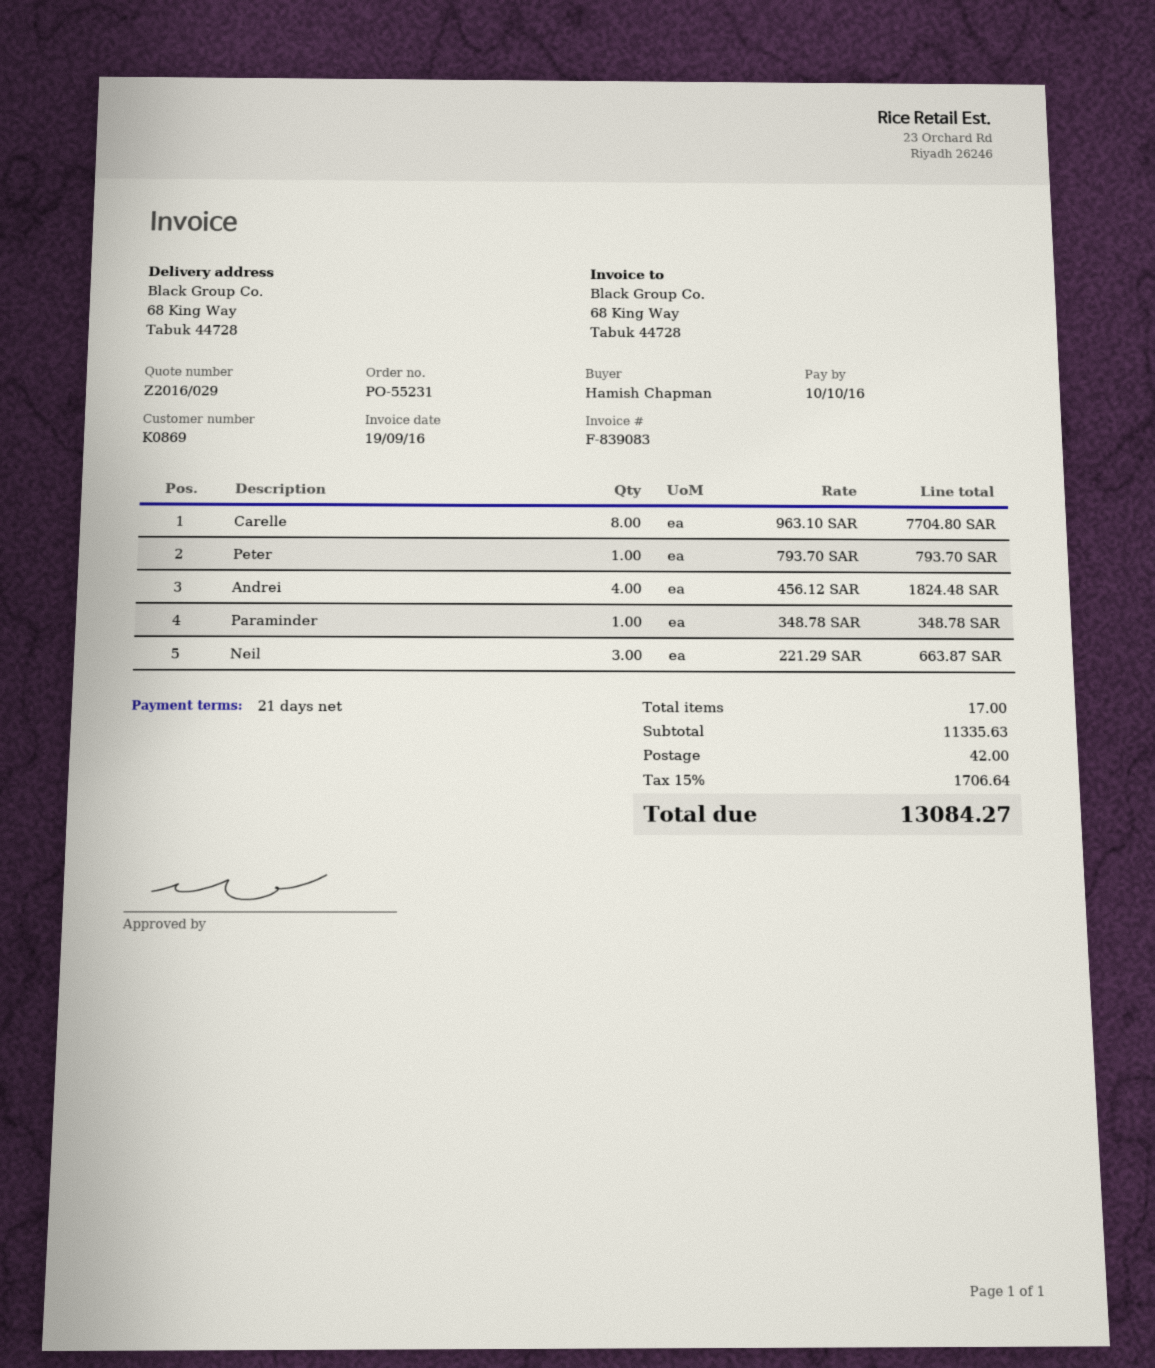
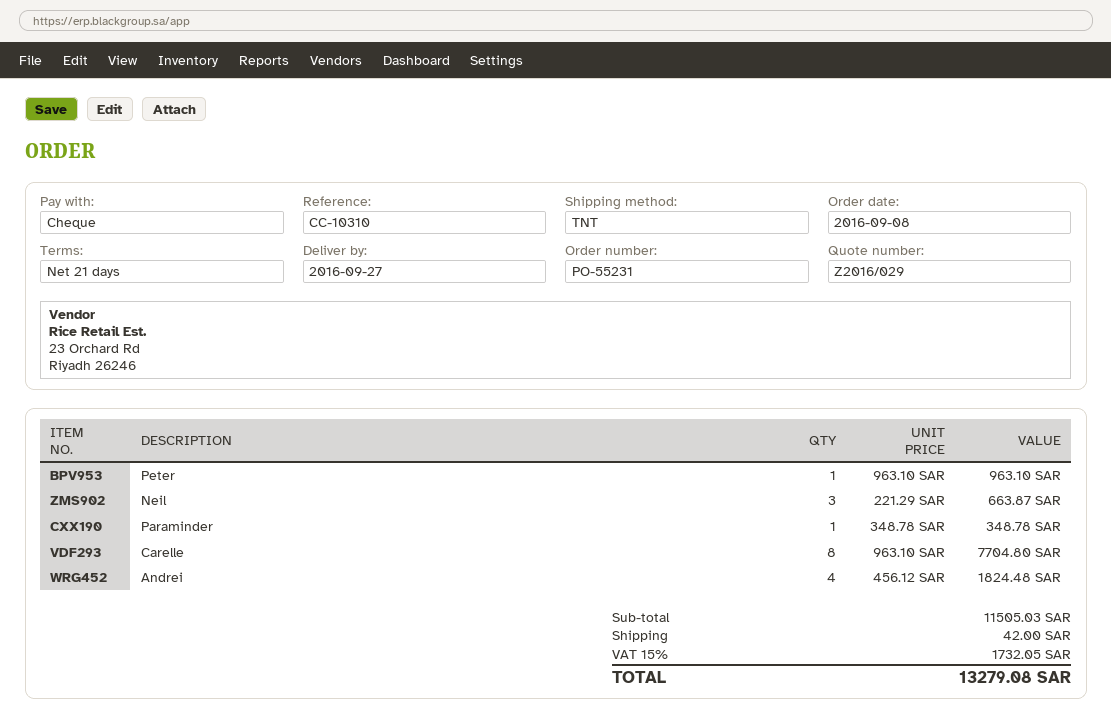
Peter: 1 x 793.70 = 793.70 -> 1 x 963.10 = 963.10
subtotal: 11335.63 -> 11505.03
tax: 15% = 1706.64 -> 15% = 1732.05
total: 13084.27 -> 13279.08

